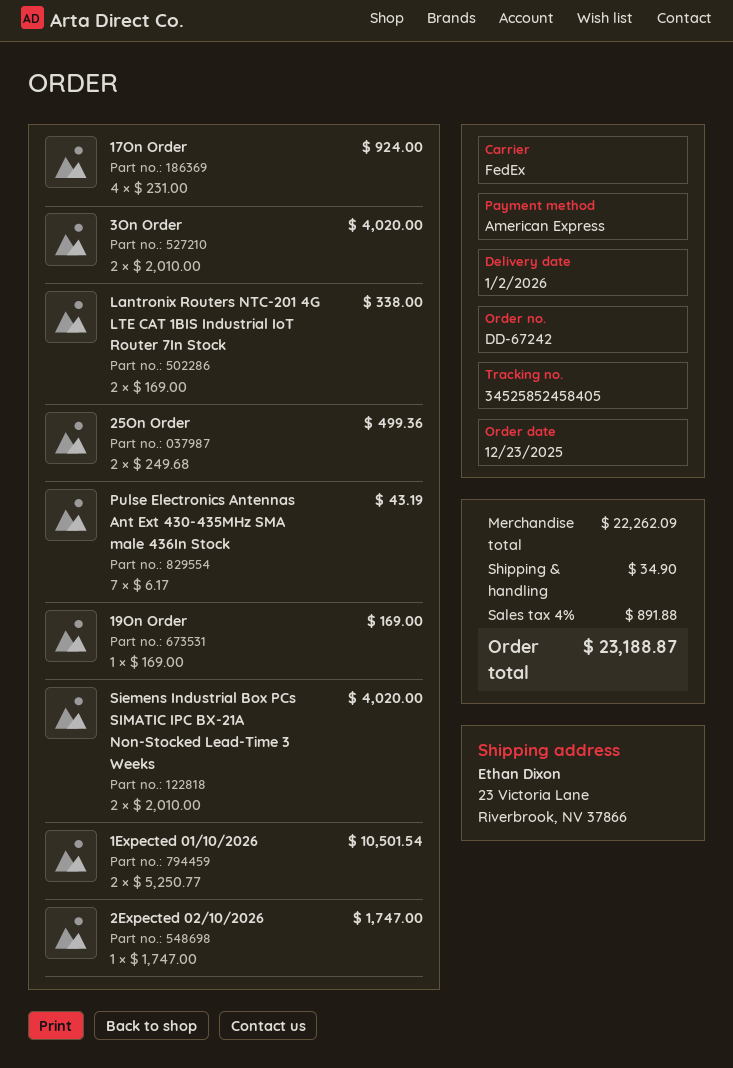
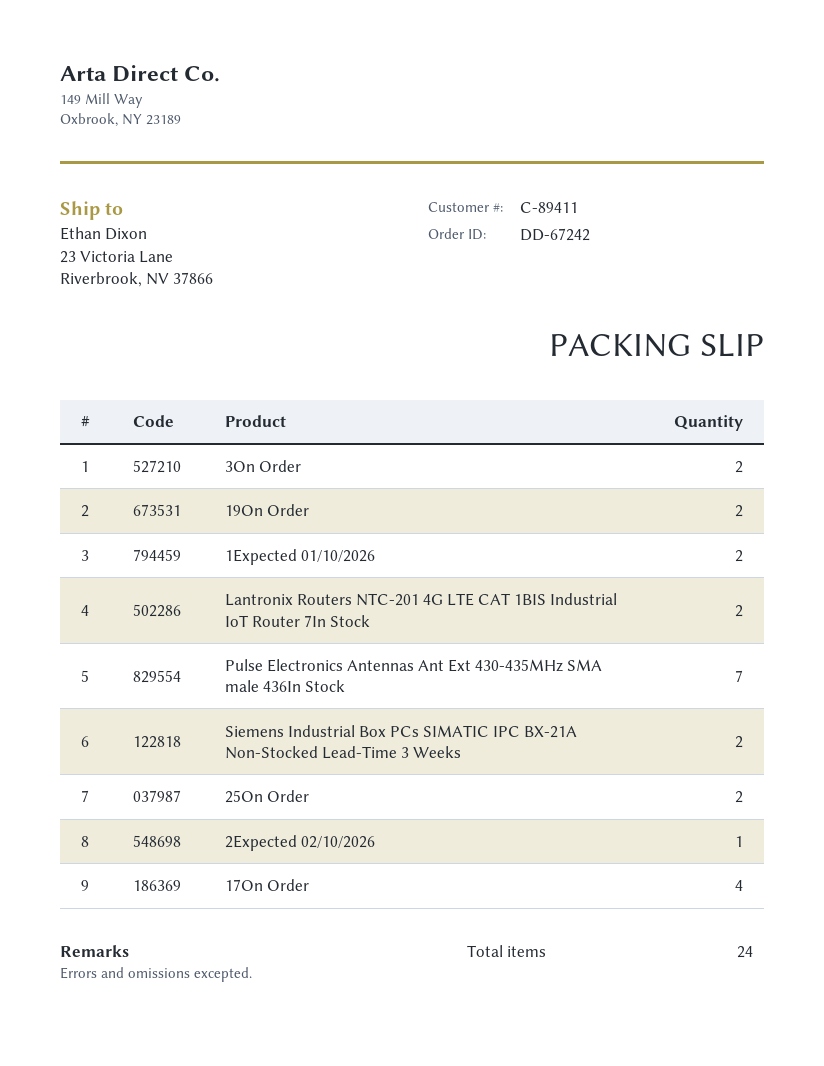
19On Order: 1 -> 2

